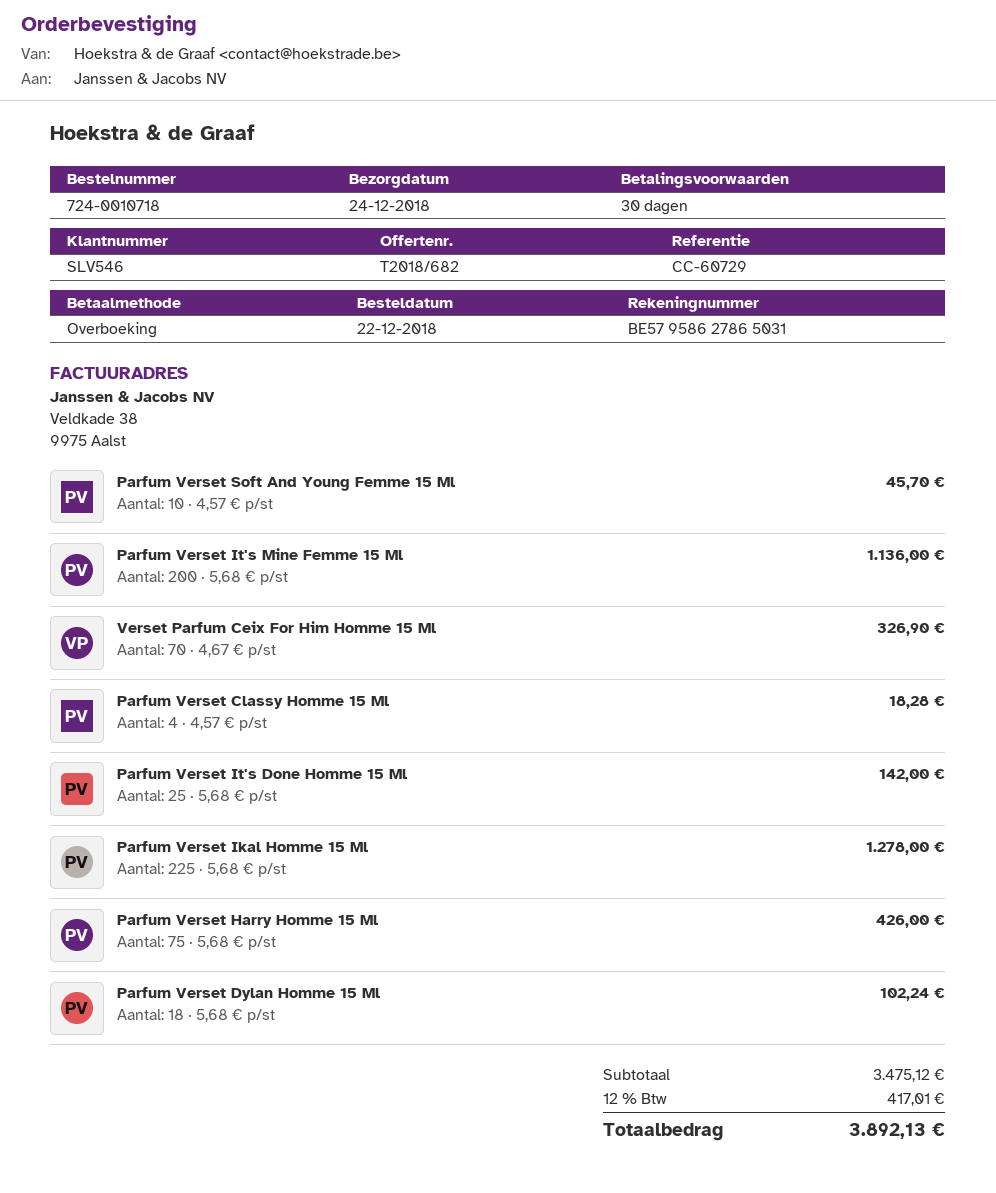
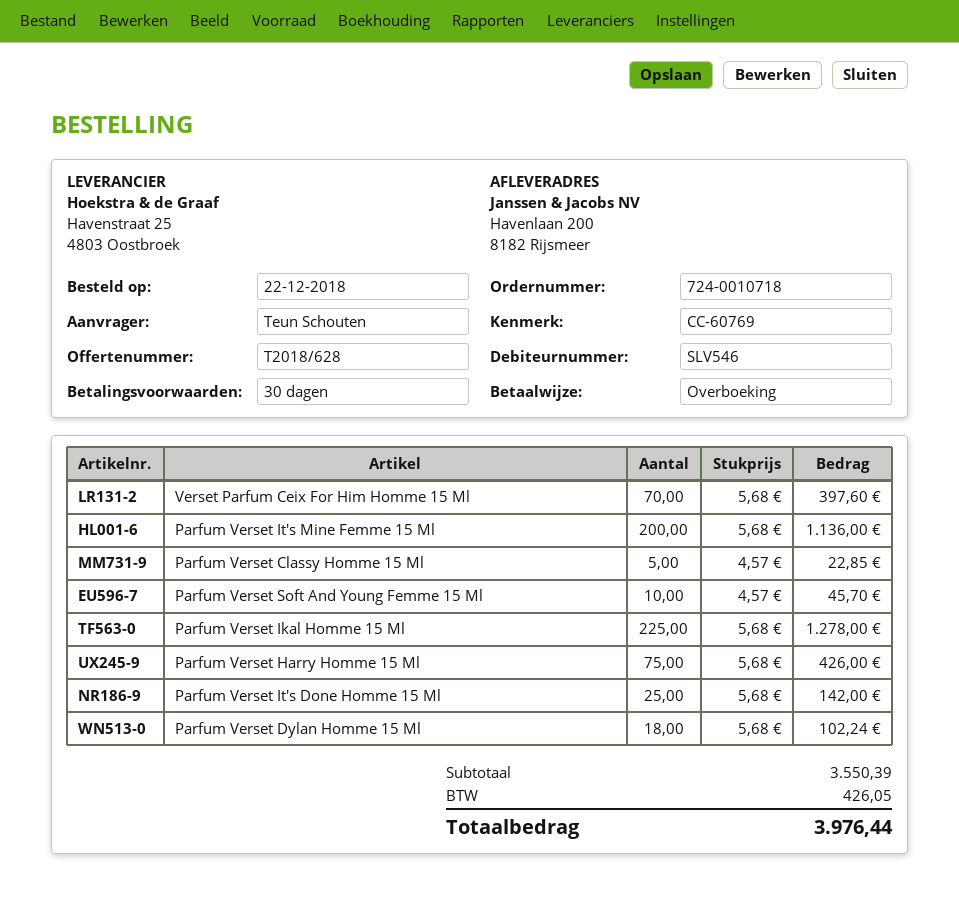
quote number: T2018/682 -> T2018/628
reference: CC-60729 -> CC-60769
Verset Parfum Ceix For Him Homme 15 Ml: 70 x 4.67 = 326.90 -> 70 x 5.68 = 397.60
Parfum Verset Classy Homme 15 Ml: 4 x 4.57 = 18.28 -> 5 x 4.57 = 22.85
subtotal: 3475.12 -> 3550.39
tax: 417.01 -> 426.05
total: 3892.13 -> 3976.44

